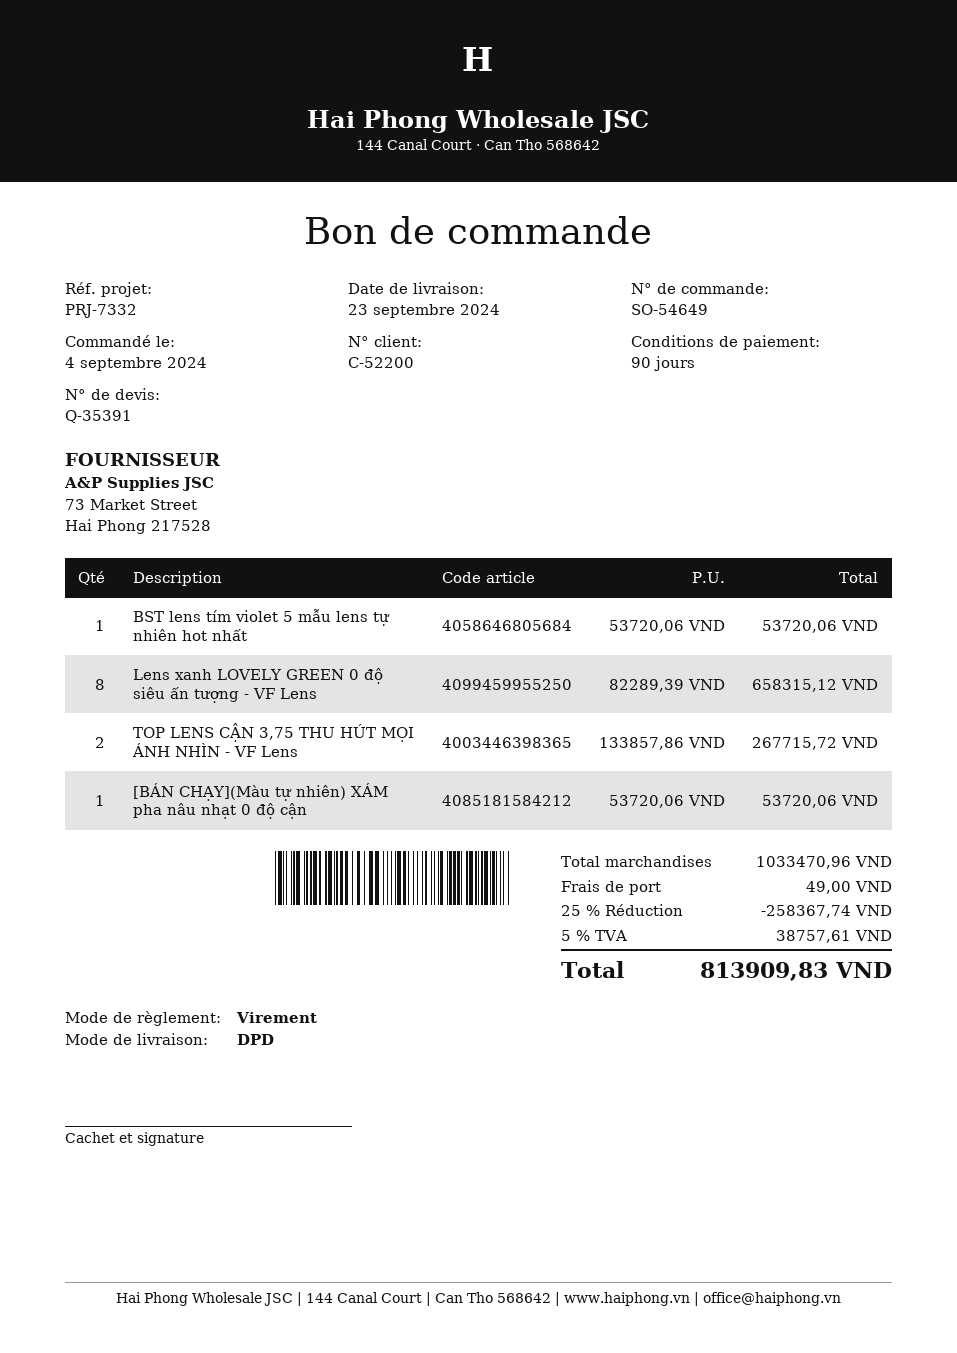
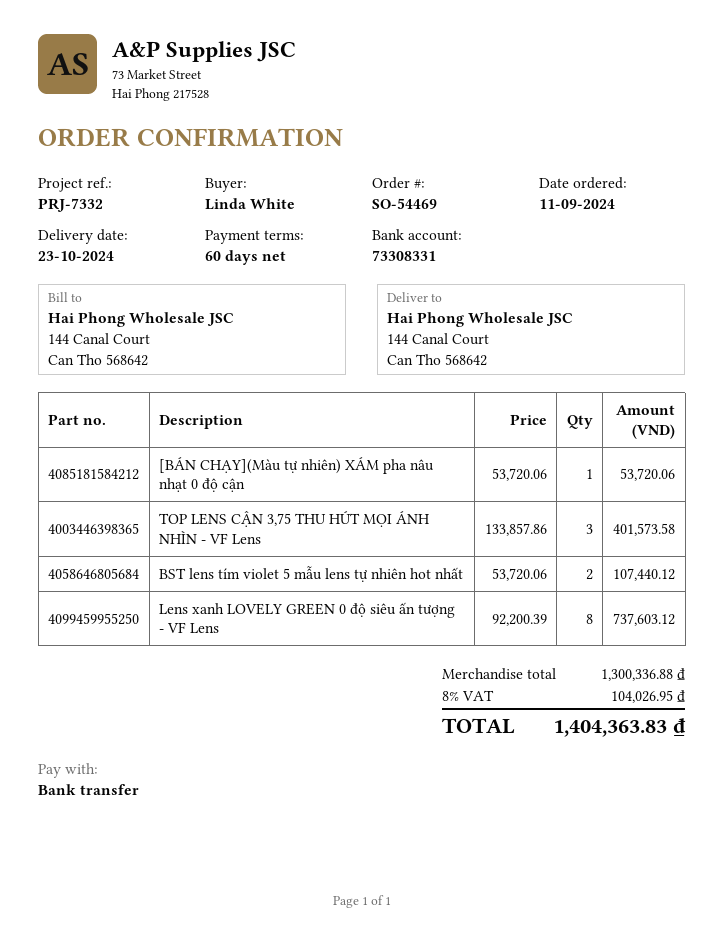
order number: SO-54649 -> SO-54469
order date: 2024-09-04 -> 2024-09-11
delivery date: 2024-09-23 -> 2024-10-23
payment terms: 90 days -> 60 days
BST lens tím violet 5 mẫu lens tự nhiên hot nhất: 1 x 53720.06 = 53720.06 -> 2 x 53720.06 = 107440.12
Lens xanh LOVELY GREEN 0 độ siêu ấn tượng - VF Lens: 8 x 82289.39 = 658315.12 -> 8 x 92200.39 = 737603.12
TOP LENS CẬN 3,75 THU HÚT MỌI ÁNH NHÌN - VF Lens: 2 x 133857.86 = 267715.72 -> 3 x 133857.86 = 401573.58
subtotal: 1033470.96 -> 1300336.88
discount: 25% = 258367.74 -> none
shipping: 49.00 -> none
tax: 5% = 38757.61 -> 8% = 104026.95
total: 813909.83 -> 1404363.83

